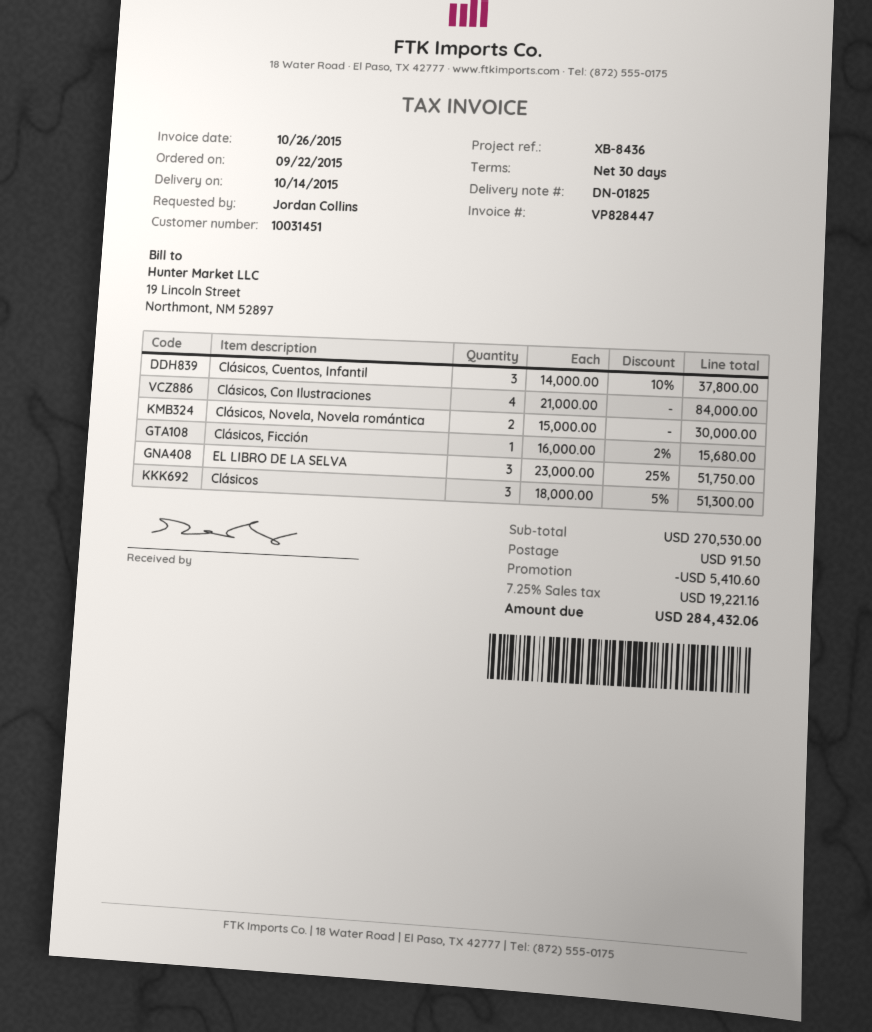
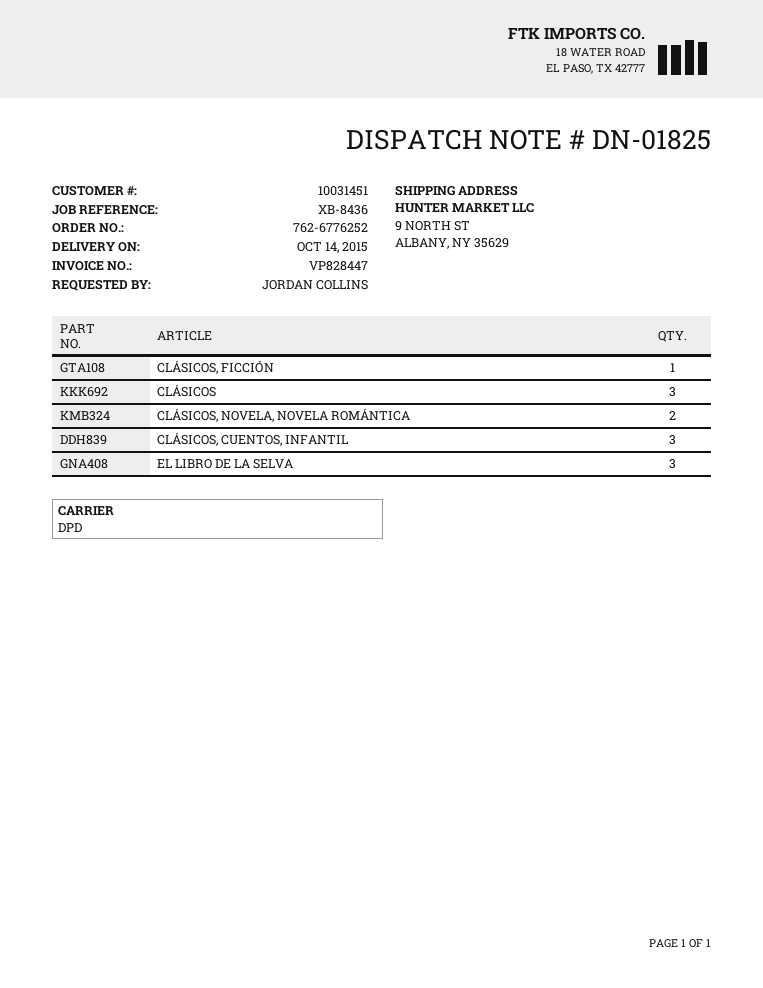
Clásicos, Con Ilustraciones: 4 -> none

